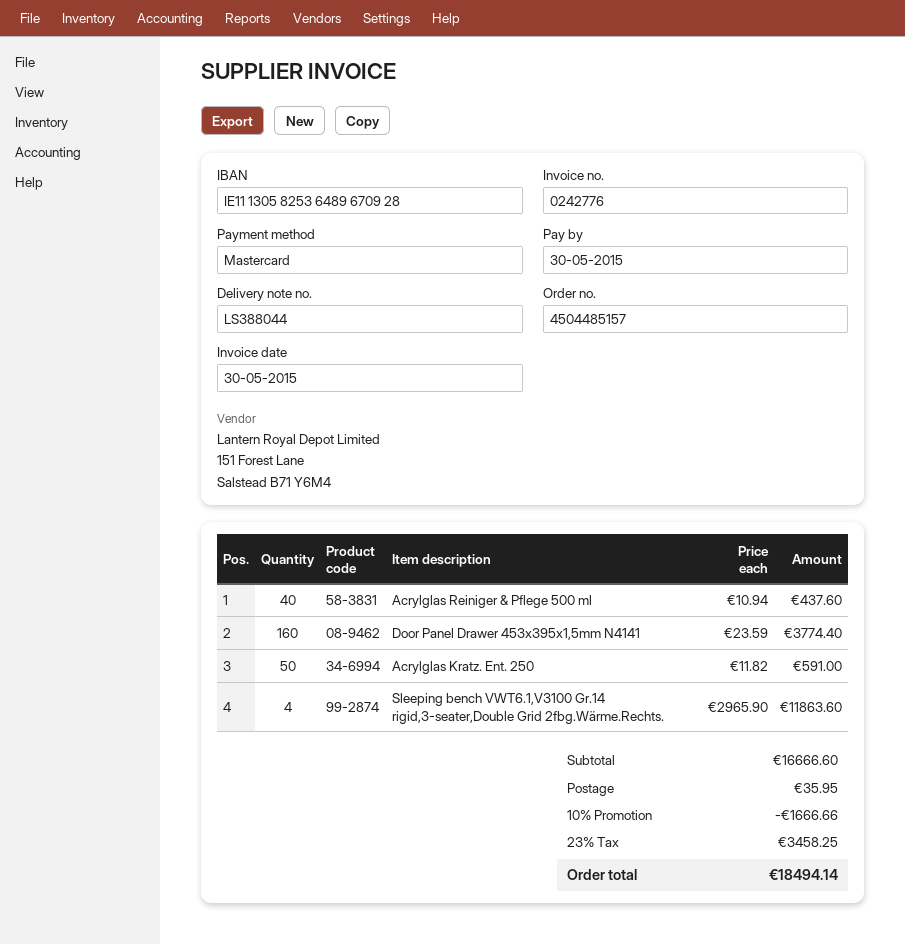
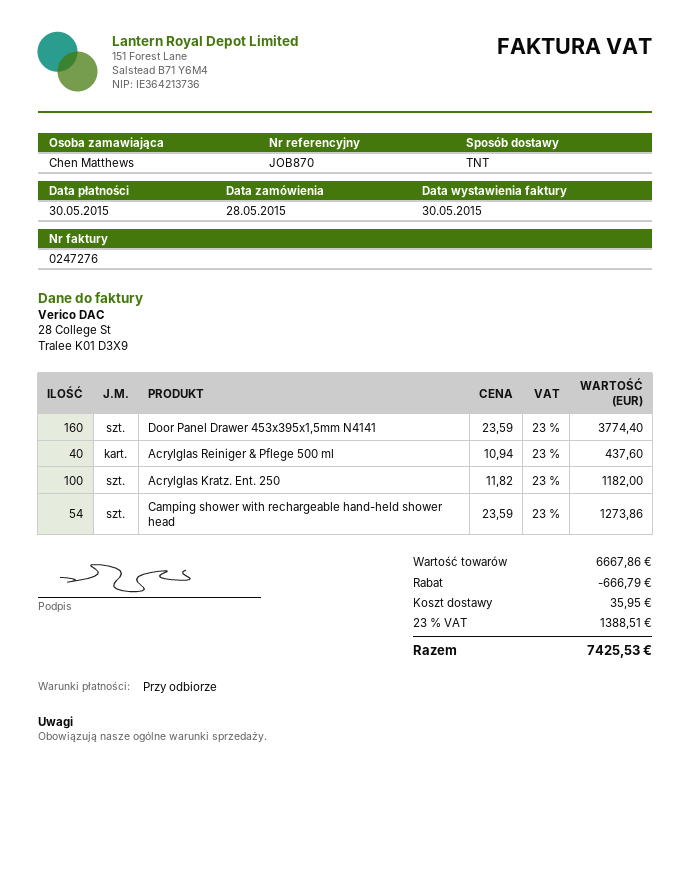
invoice number: 0242776 -> 0247276
Acrylglas Kratz. Ent. 250: 50 x 11.82 = 591.00 -> 100 x 11.82 = 1182.00
Sleeping bench VWT6.1,V3100 Gr.14 rigid,3-seater,Double Grid 2fbg.Wärme.Rechts.: 4 x 2965.90 = 11863.60 -> none
Camping shower with rechargeable hand-held shower head: none -> 54 x 23.59 = 1273.86
subtotal: 16666.60 -> 6667.86
discount: 1666.66 -> 666.79
tax: 23% = 3458.25 -> 23% = 1388.51
total: 18494.14 -> 7425.53

